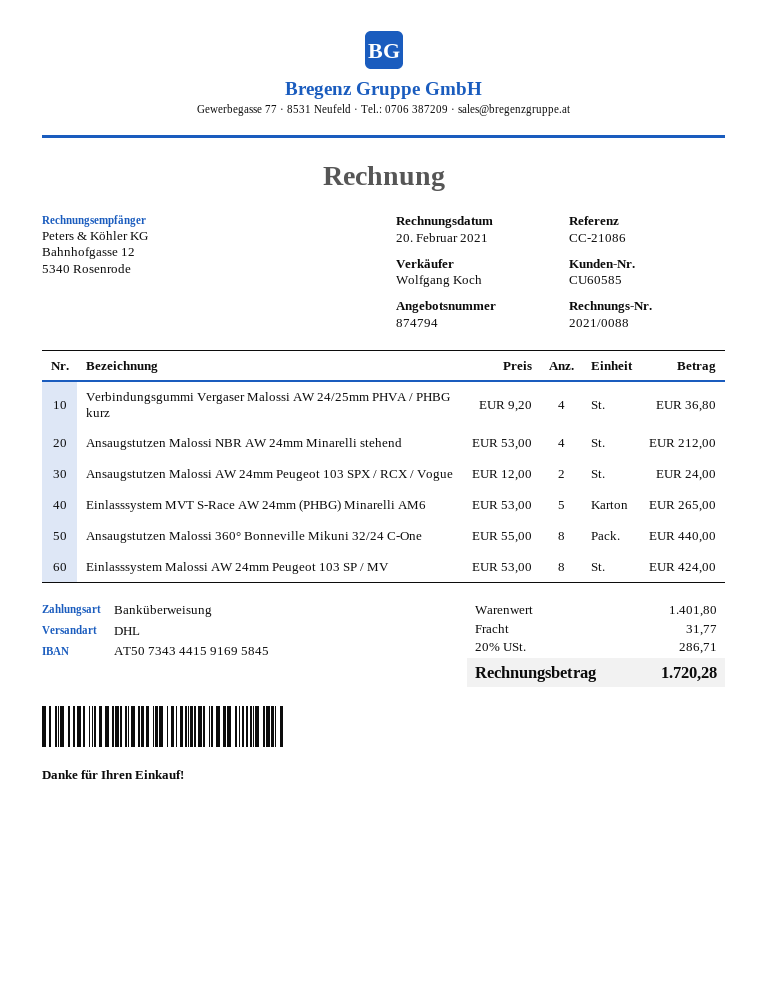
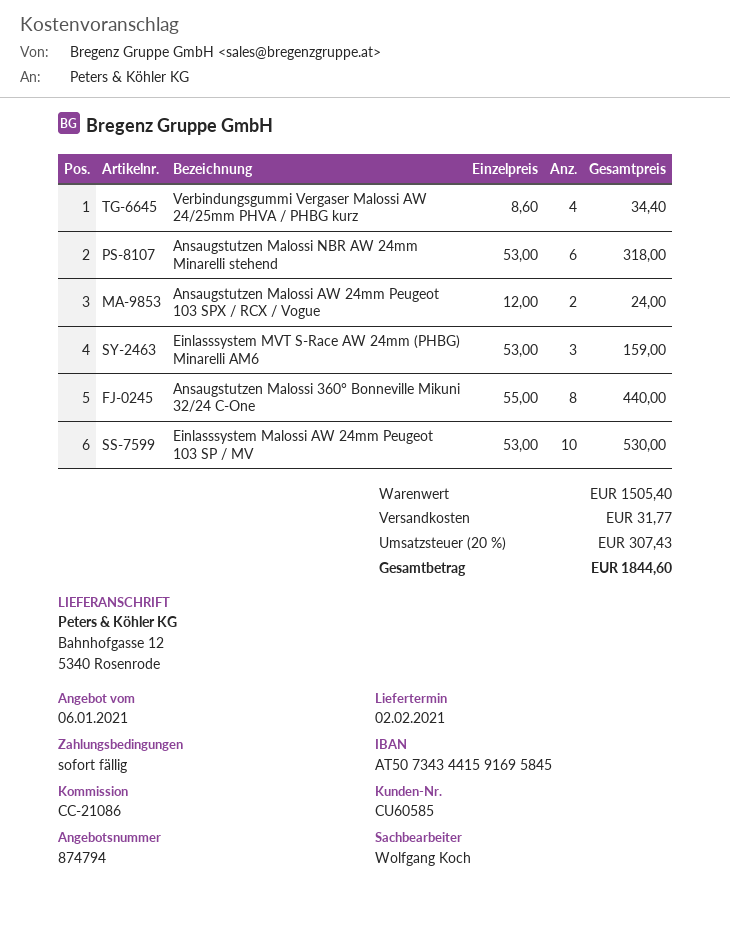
Verbindungsgummi Vergaser Malossi AW 24/25mm PHVA / PHBG kurz: 4 x 9.20 = 36.80 -> 4 x 8.60 = 34.40
Ansaugstutzen Malossi NBR AW 24mm Minarelli stehend: 4 x 53.00 = 212.00 -> 6 x 53.00 = 318.00
Einlasssystem MVT S-Race AW 24mm (PHBG) Minarelli AM6: 5 x 53.00 = 265.00 -> 3 x 53.00 = 159.00
Einlasssystem Malossi AW 24mm Peugeot 103 SP / MV: 8 x 53.00 = 424.00 -> 10 x 53.00 = 530.00
subtotal: 1401.80 -> 1505.40
tax: 20% = 286.71 -> 20% = 307.43
total: 1720.28 -> 1844.60

